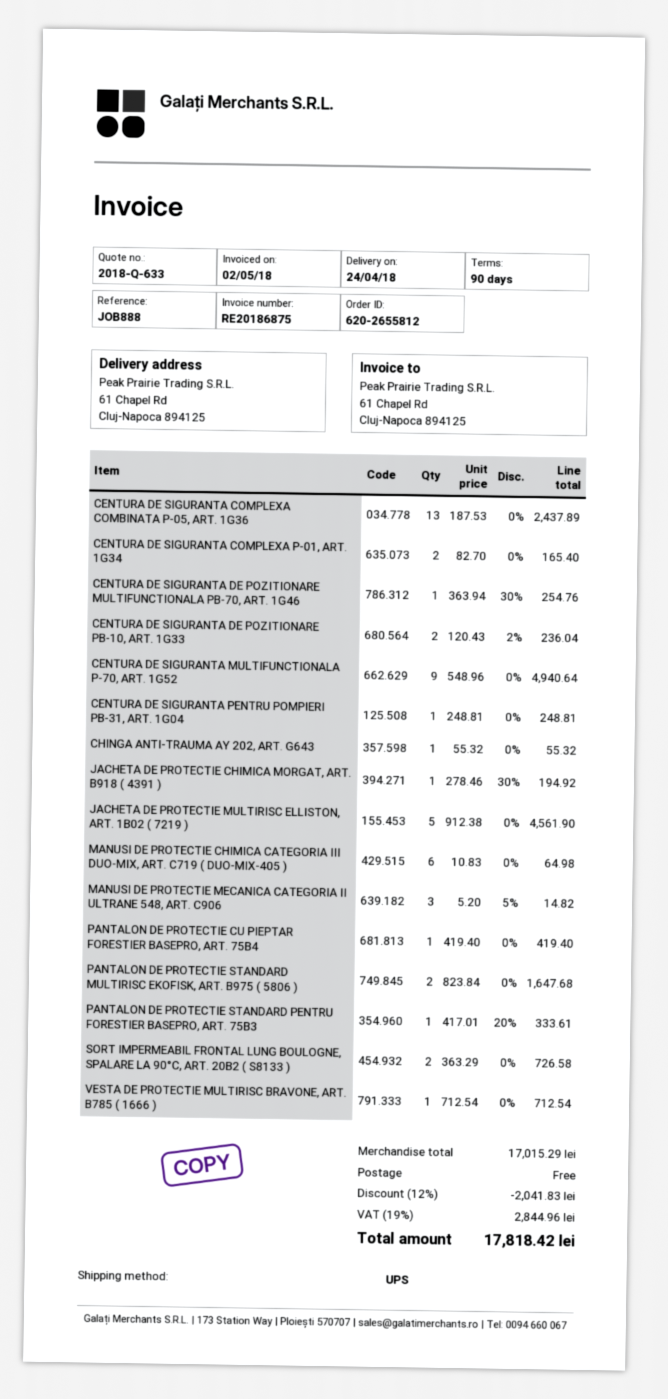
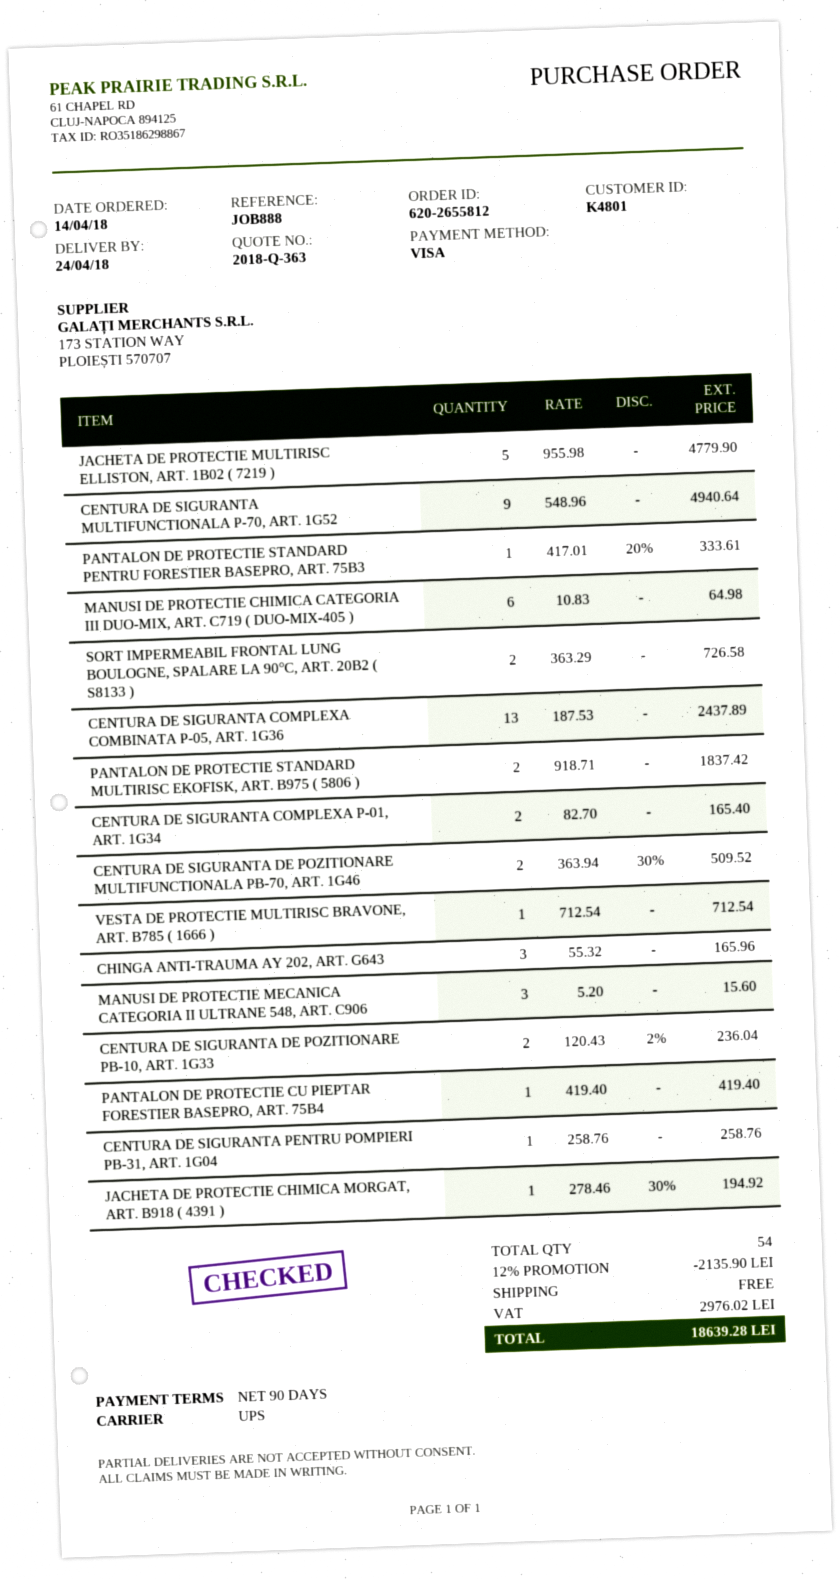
quote number: 2018-Q-633 -> 2018-Q-363
CENTURA DE SIGURANTA DE POZITIONARE MULTIFUNCTIONALA PB-70, ART. 1G46: 1 x 363.94 - 30% = 254.76 -> 2 x 363.94 - 30% = 509.52
CENTURA DE SIGURANTA PENTRU POMPIERI PB-31, ART. 1G04: 1 x 248.81 = 248.81 -> 1 x 258.76 = 258.76
CHINGA ANTI-TRAUMA AY 202, ART. G643: 1 x 55.32 = 55.32 -> 3 x 55.32 = 165.96
JACHETA DE PROTECTIE MULTIRISC ELLISTON, ART. 1B02 ( 7219 ): 5 x 912.38 = 4561.90 -> 5 x 955.98 = 4779.90
MANUSI DE PROTECTIE MECANICA CATEGORIA II ULTRANE 548, ART. C906: 3 x 5.20 - 5% = 14.82 -> 3 x 5.20 = 15.60
PANTALON DE PROTECTIE STANDARD MULTIRISC EKOFISK, ART. B975 ( 5806 ): 2 x 823.84 = 1647.68 -> 2 x 918.71 = 1837.42
discount: 12% = 2041.83 -> 12% = 2135.90
tax: 2844.96 -> 2976.02
total: 17818.42 -> 18639.28

